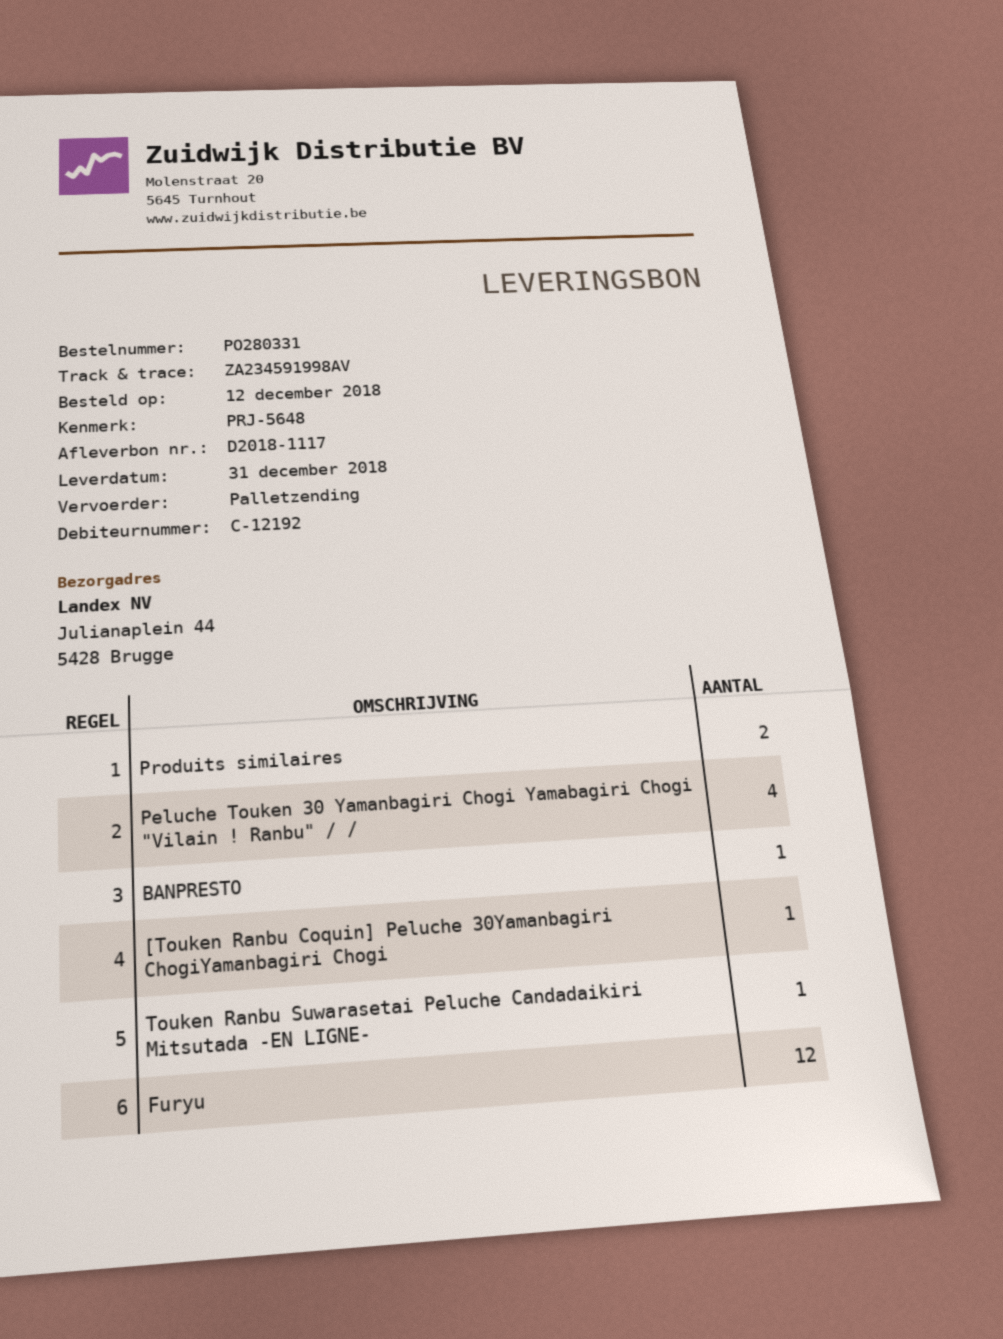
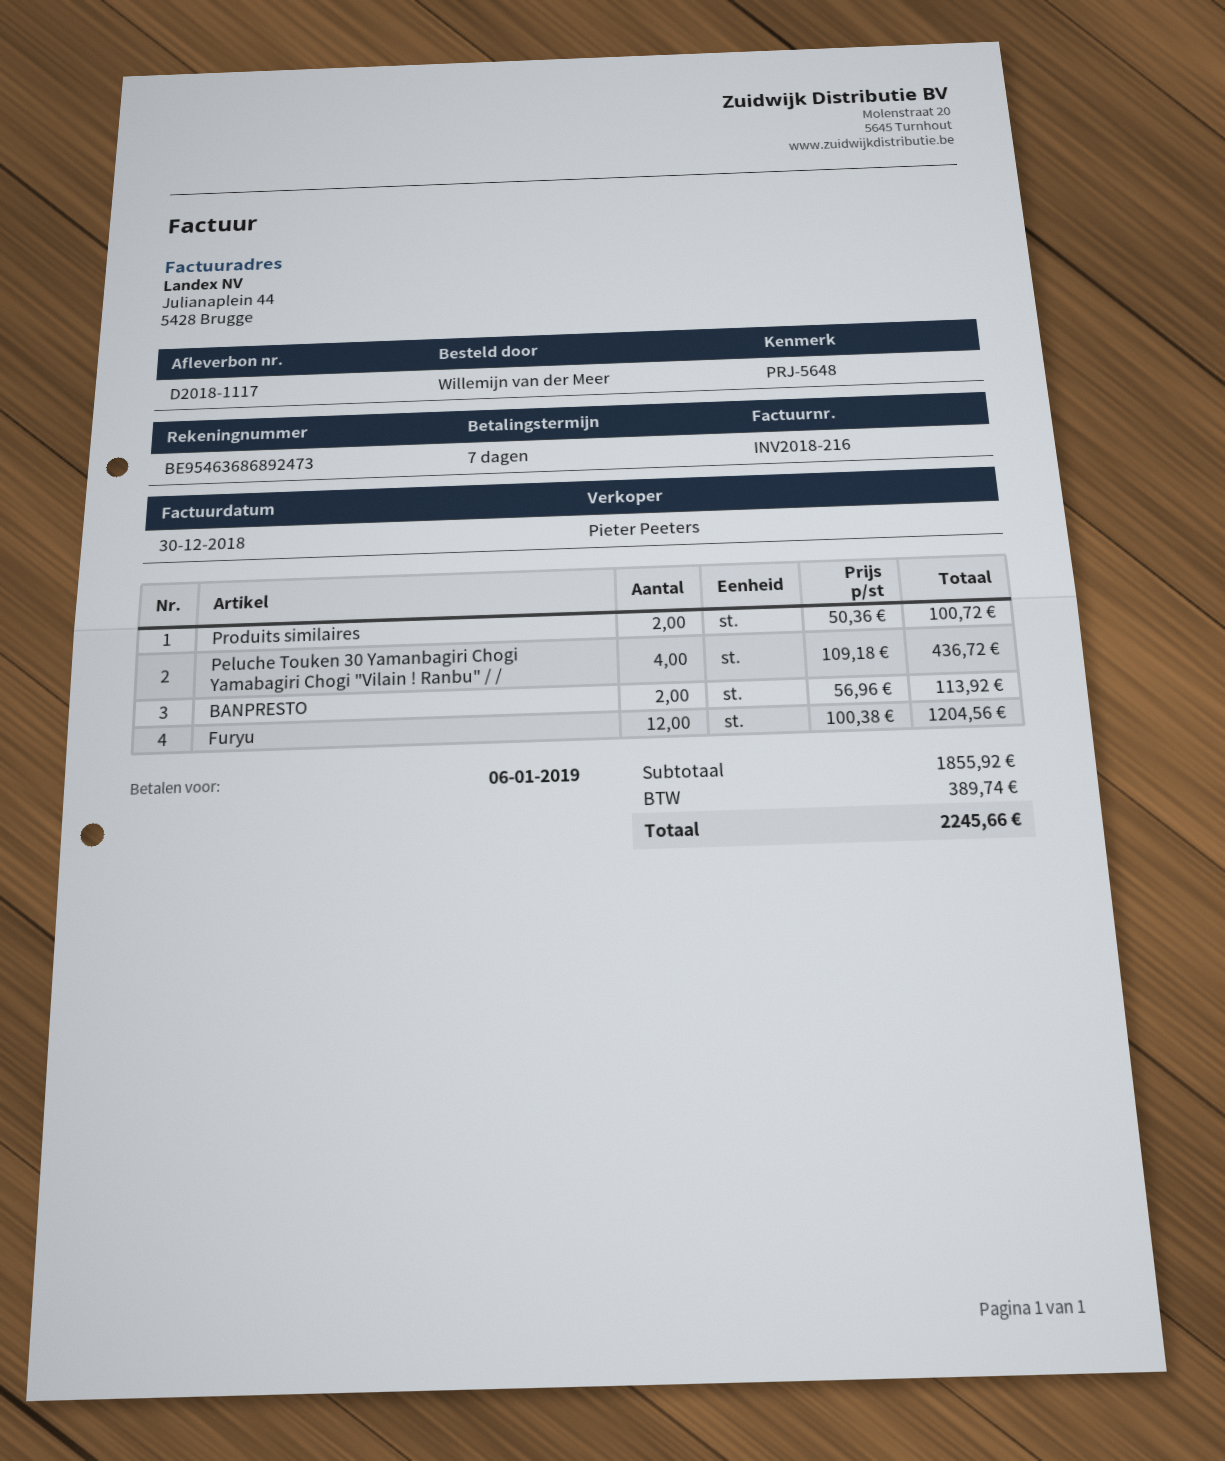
BANPRESTO: 1 -> 2
[Touken Ranbu Coquin] Peluche 30Yamanbagiri ChogiYamanbagiri Chogi: 1 -> none
Touken Ranbu Suwarasetai Peluche Candadaikiri Mitsutada -EN LIGNE-: 1 -> none

